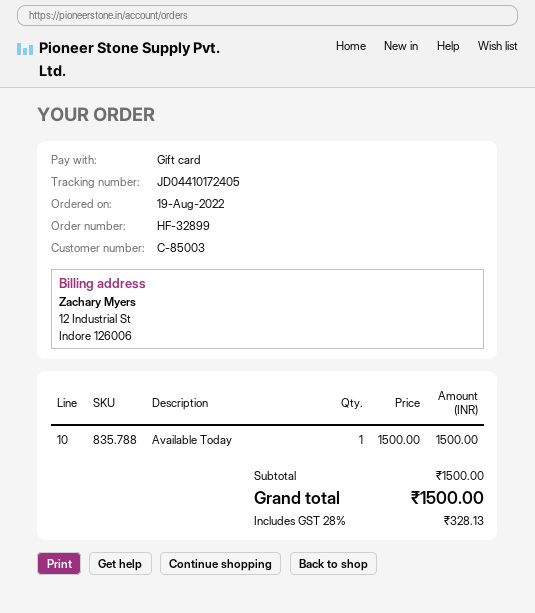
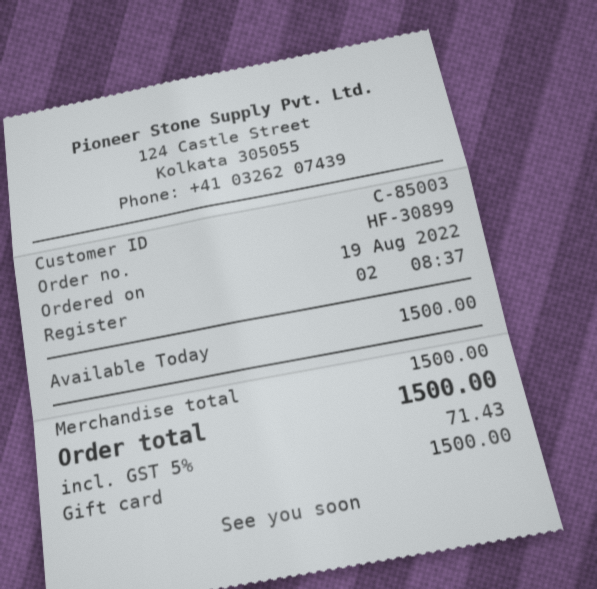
order number: HF-32899 -> HF-30899
tax: 28% = 328.13 -> 5% = 71.43

